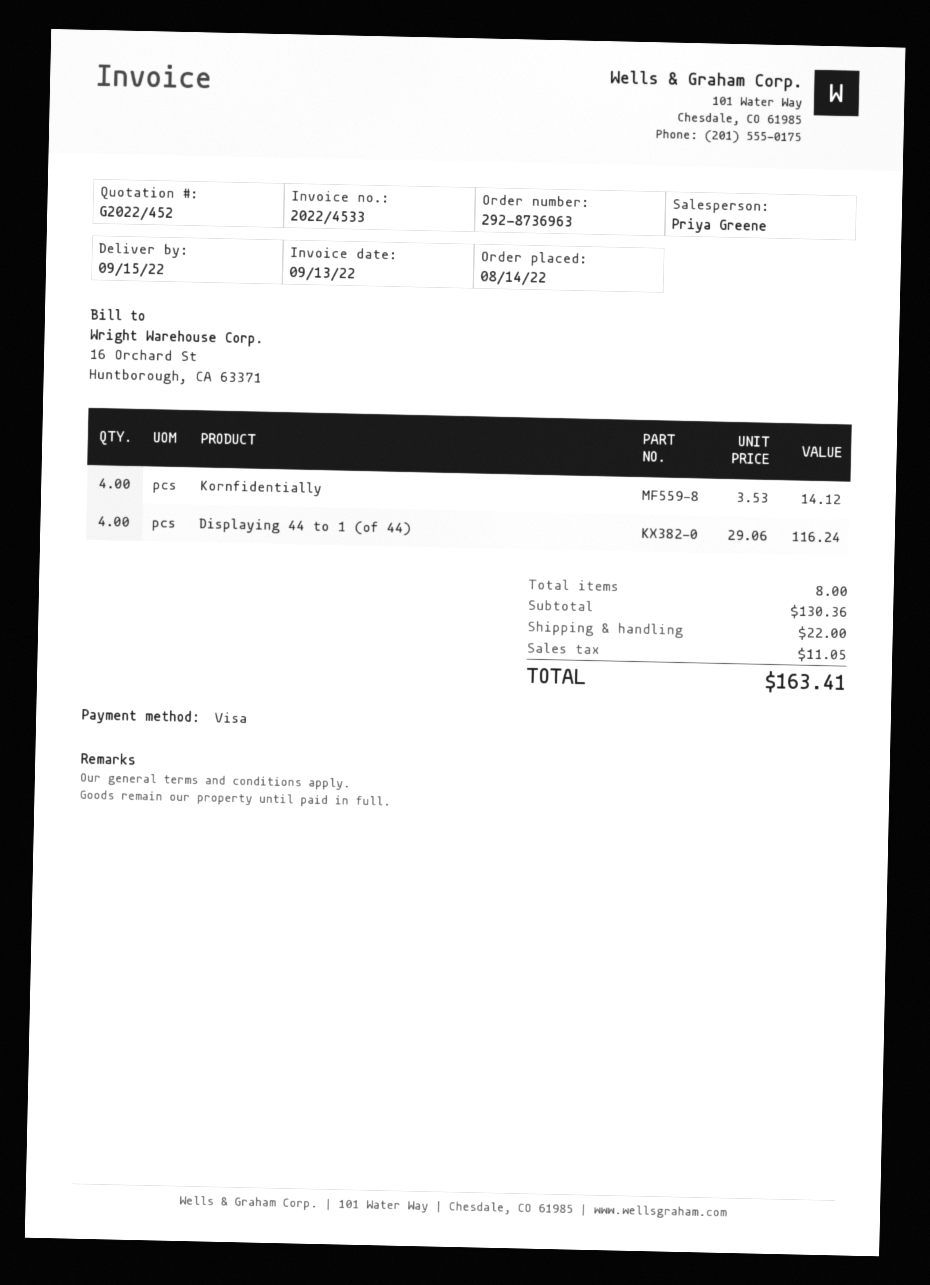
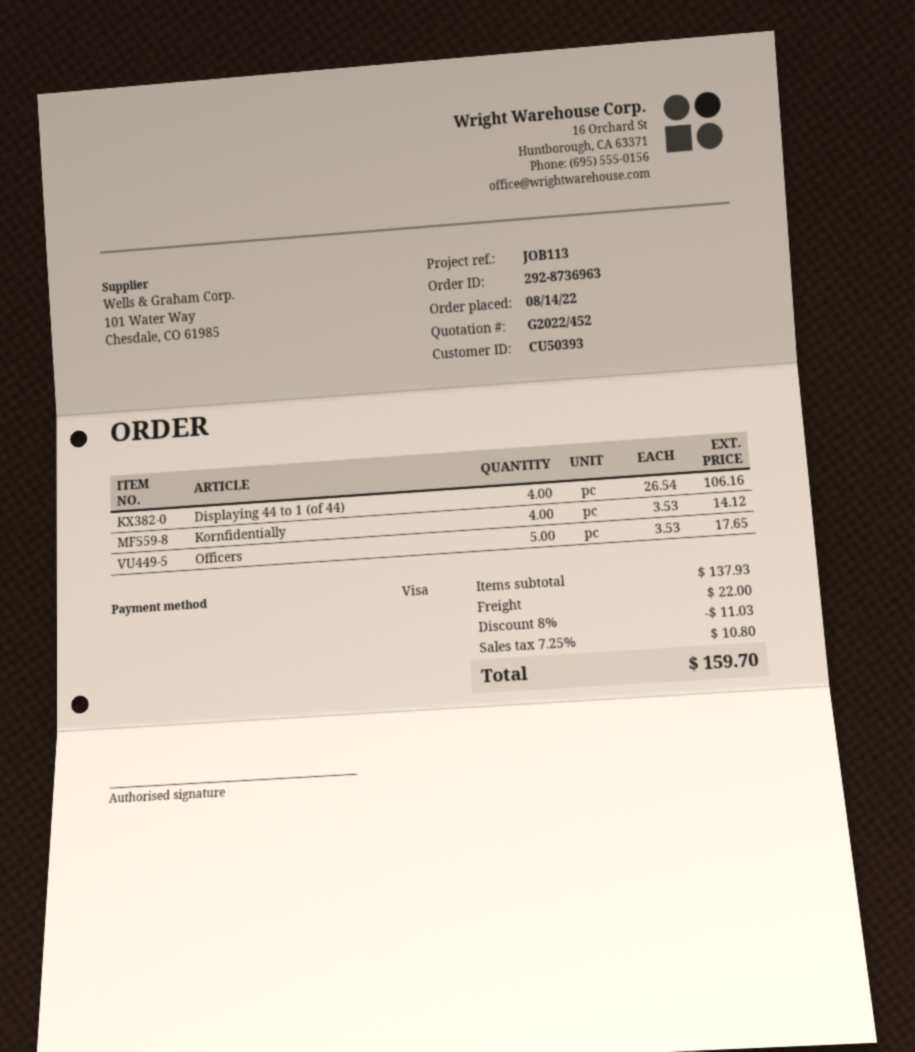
Displaying 44 to 1 (of 44): 4 x 29.06 = 116.24 -> 4 x 26.54 = 106.16
Officers: none -> 5 x 3.53 = 17.65
subtotal: 130.36 -> 137.93
discount: none -> 8% = 11.03
tax: 11.05 -> 10.80
total: 163.41 -> 159.70

